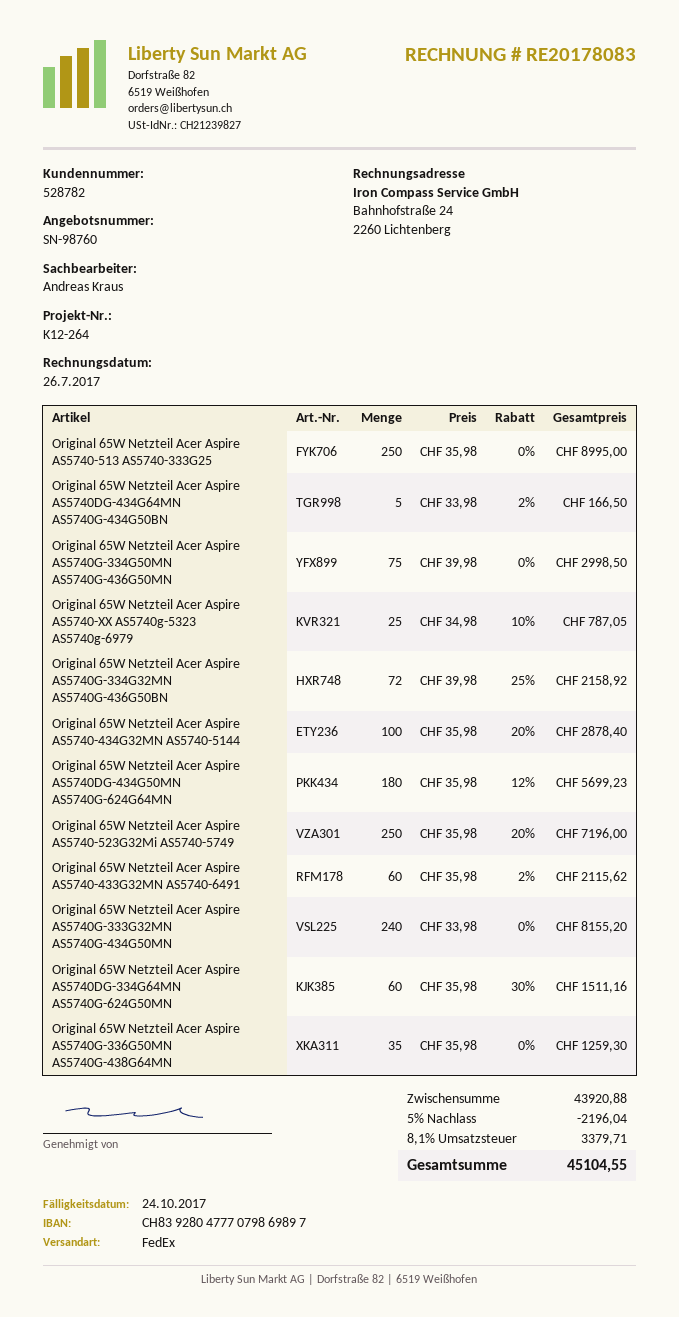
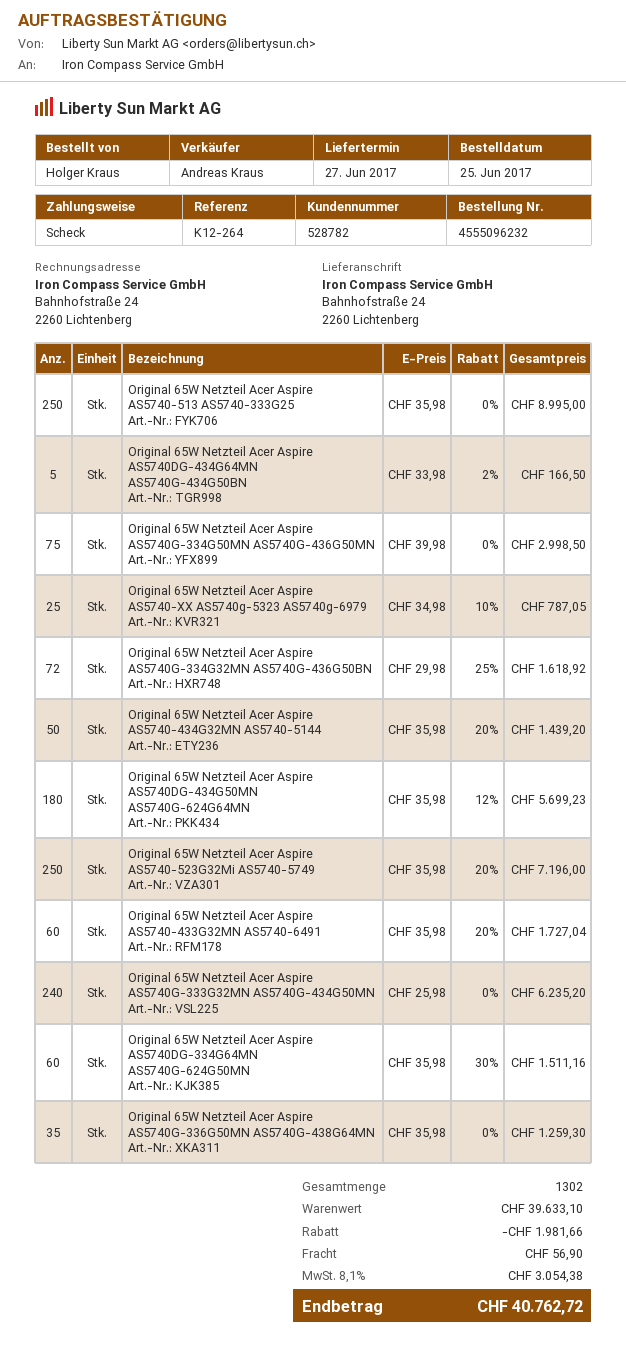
Original 65W Netzteil Acer Aspire AS5740G-334G32MN AS5740G-436G50BN: 72 x 39.98 - 25% = 2158.92 -> 72 x 29.98 - 25% = 1618.92
Original 65W Netzteil Acer Aspire AS5740-434G32MN AS5740-5144: 100 x 35.98 - 20% = 2878.40 -> 50 x 35.98 - 20% = 1439.20
Original 65W Netzteil Acer Aspire AS5740-433G32MN AS5740-6491: 60 x 35.98 - 2% = 2115.62 -> 60 x 35.98 - 20% = 1727.04
Original 65W Netzteil Acer Aspire AS5740G-333G32MN AS5740G-434G50MN: 240 x 33.98 = 8155.20 -> 240 x 25.98 = 6235.20
subtotal: 43920.88 -> 39633.10
discount: 2196.04 -> 1981.66
shipping: none -> 56.90
tax: 8.1% = 3379.71 -> 8.1% = 3054.38
total: 45104.55 -> 40762.72

